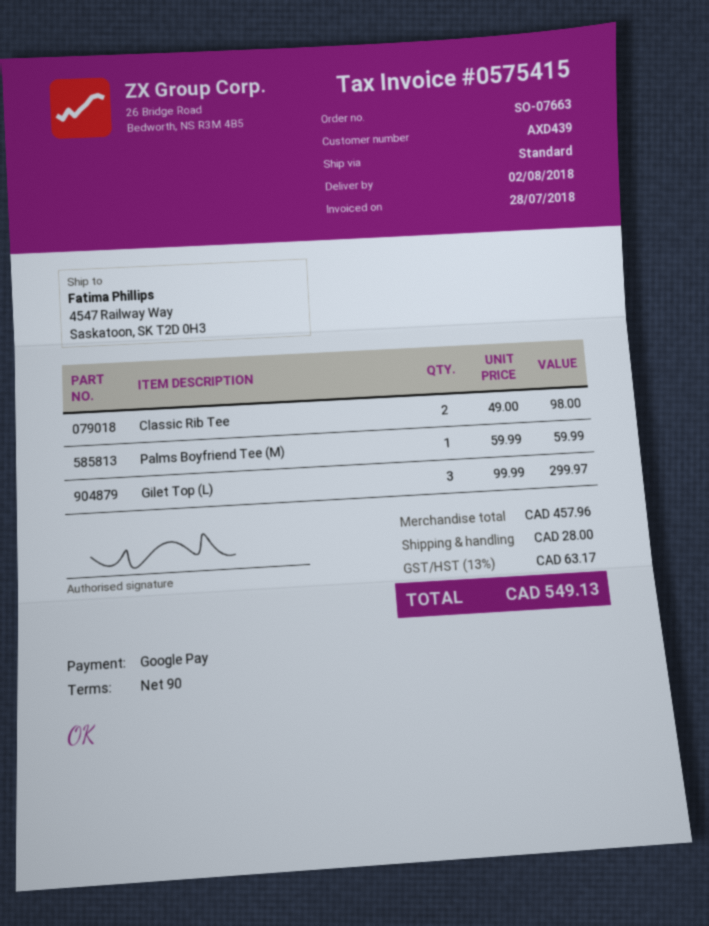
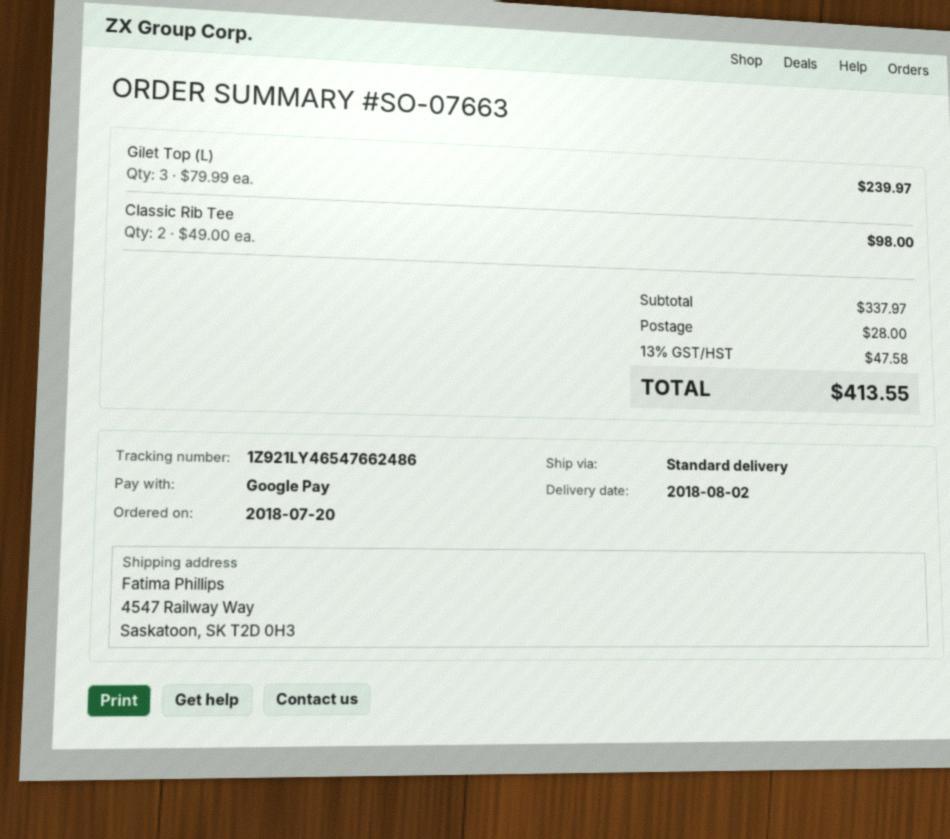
Palms Boyfriend Tee (M): 1 x 59.99 = 59.99 -> none
Gilet Top (L): 3 x 99.99 = 299.97 -> 3 x 79.99 = 239.97
subtotal: 457.96 -> 337.97
tax: 13% = 63.17 -> 13% = 47.58
total: 549.13 -> 413.55

